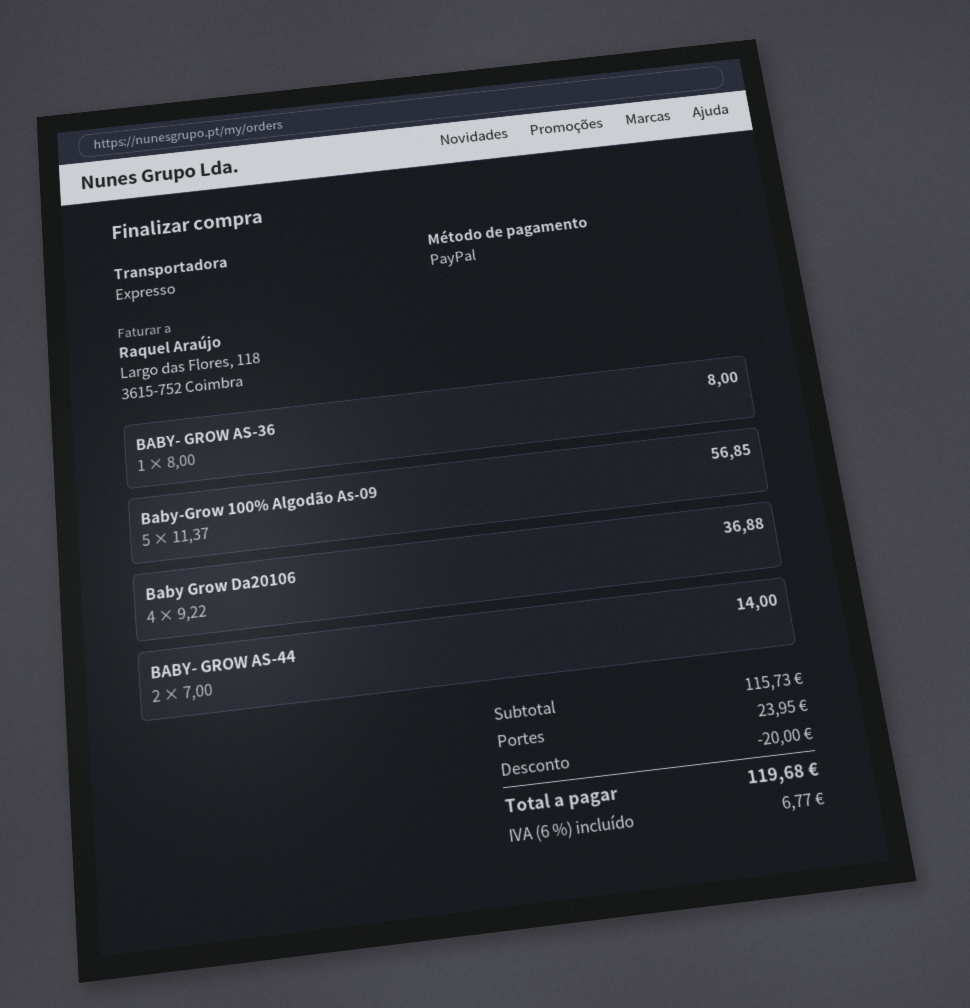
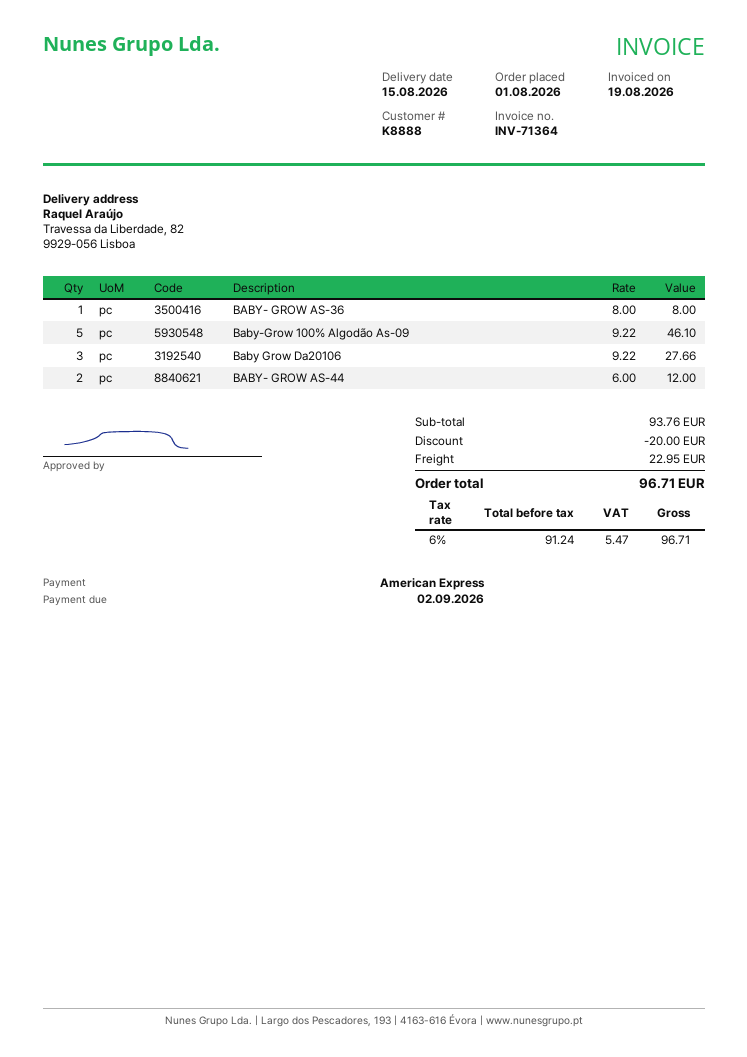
payment method: PayPal -> American Express
Baby-Grow 100% Algodão As-09: 5 x 11.37 = 56.85 -> 5 x 9.22 = 46.10
Baby Grow Da20106: 4 x 9.22 = 36.88 -> 3 x 9.22 = 27.66
BABY- GROW AS-44: 2 x 7.00 = 14.00 -> 2 x 6.00 = 12.00
subtotal: 115.73 -> 93.76
shipping: 23.95 -> 22.95
tax: 6% = 6.77 -> 6% = 5.47
total: 119.68 -> 96.71

